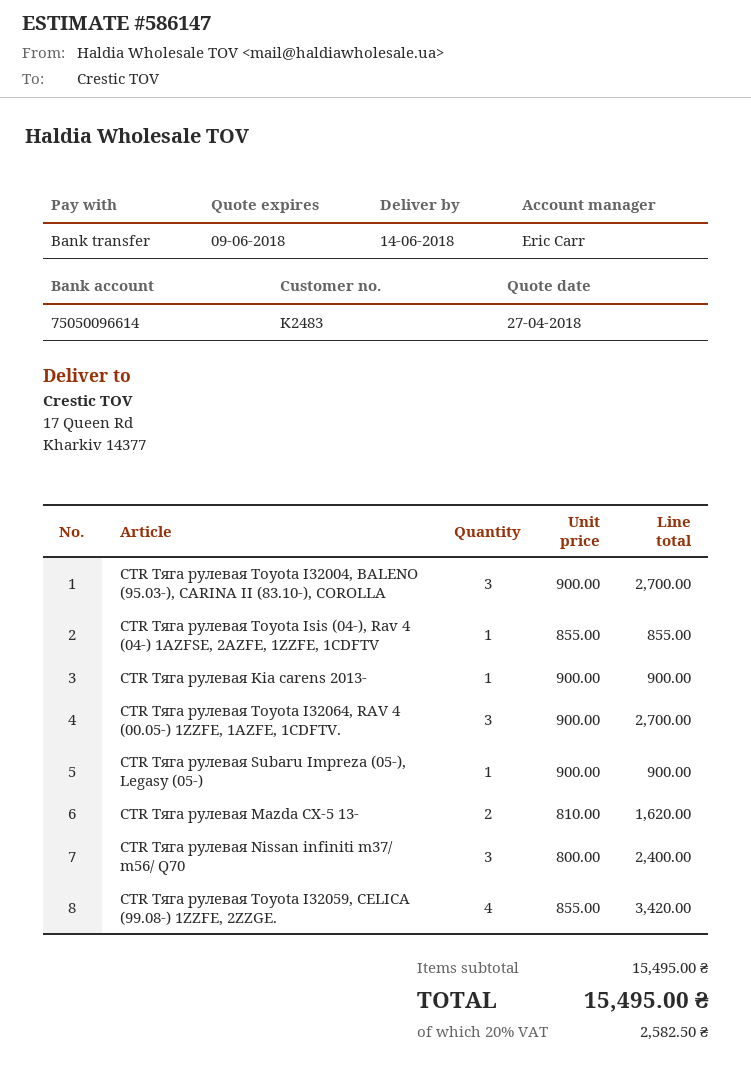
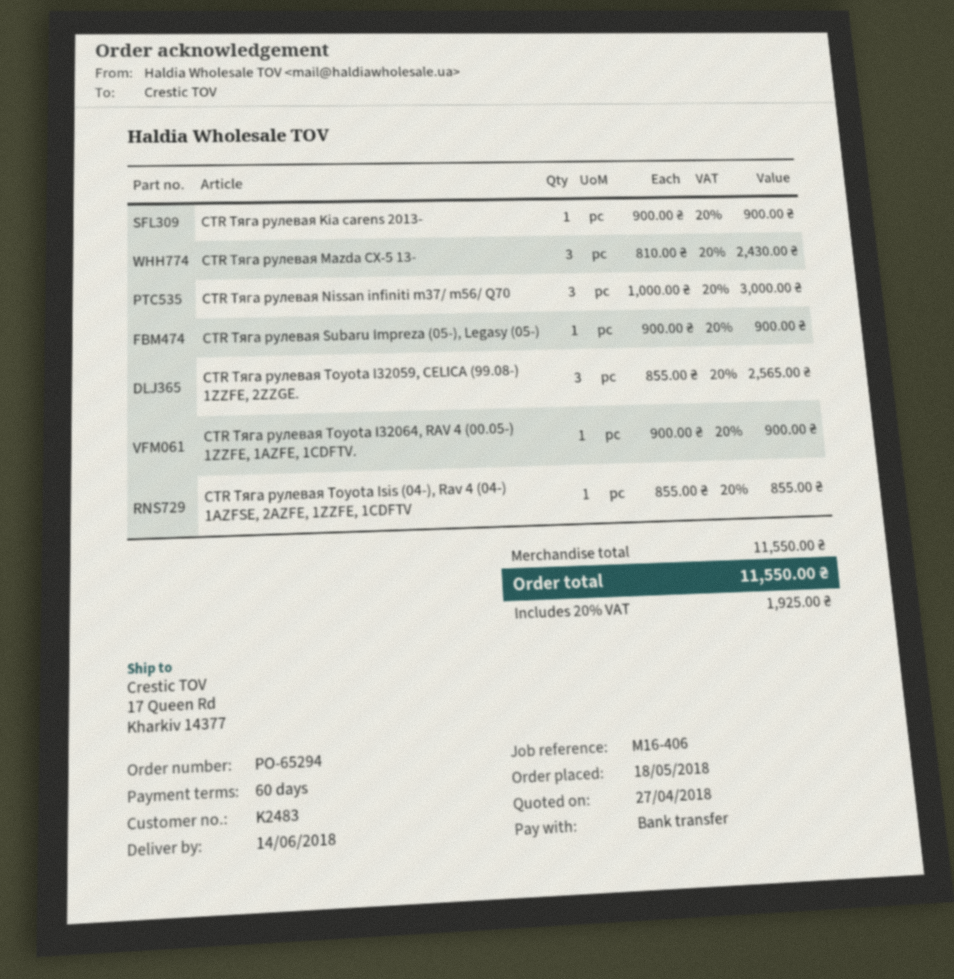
CTR Тяга рулевая Toyota I32004, BALENO (95.03-), CARINA II (83.10-), COROLLA: 3 x 900.00 = 2700.00 -> none
CTR Тяга рулевая Toyota I32064, RAV 4 (00.05-) 1ZZFE, 1AZFE, 1CDFTV.: 3 x 900.00 = 2700.00 -> 1 x 900.00 = 900.00
CTR Тяга рулевая Mazda CX-5 13-: 2 x 810.00 = 1620.00 -> 3 x 810.00 = 2430.00
CTR Тяга рулевая Nissan infiniti m37/ m56/ Q70: 3 x 800.00 = 2400.00 -> 3 x 1000.00 = 3000.00
CTR Тяга рулевая Toyota I32059, CELICA (99.08-) 1ZZFE, 2ZZGE.: 4 x 855.00 = 3420.00 -> 3 x 855.00 = 2565.00
subtotal: 15495.00 -> 11550.00
tax: 20% = 2582.50 -> 20% = 1925.00
total: 15495.00 -> 11550.00

